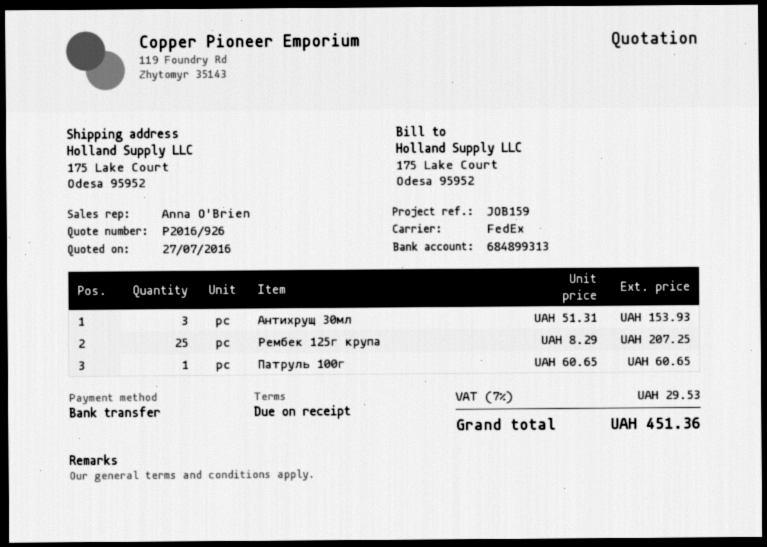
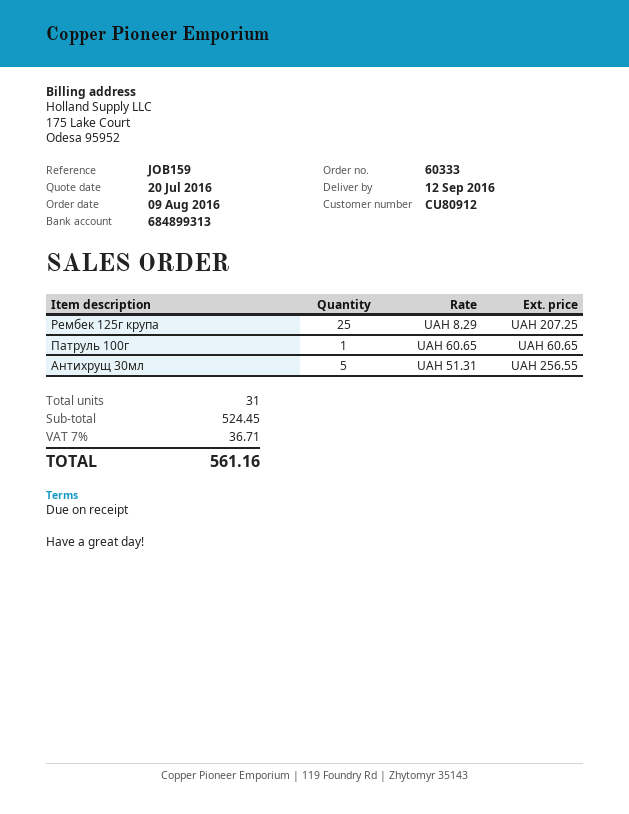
quote date: 2016-07-27 -> 2016-07-20
Антихрущ 30мл: 3 x 51.31 = 153.93 -> 5 x 51.31 = 256.55
tax: 7% = 29.53 -> 7% = 36.71
total: 451.36 -> 561.16

